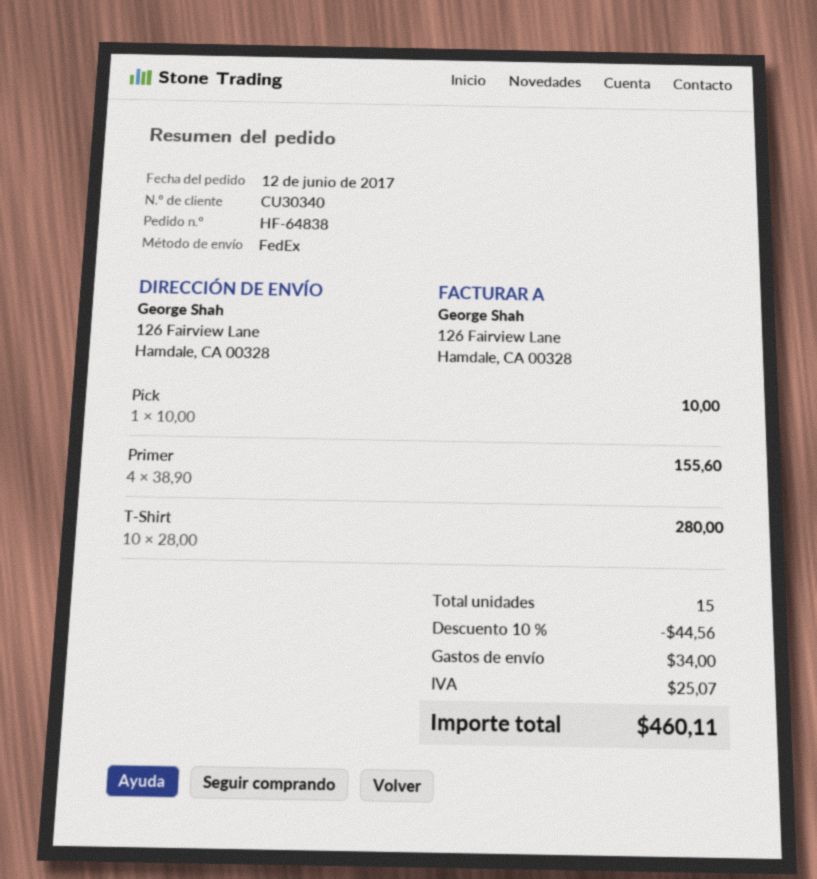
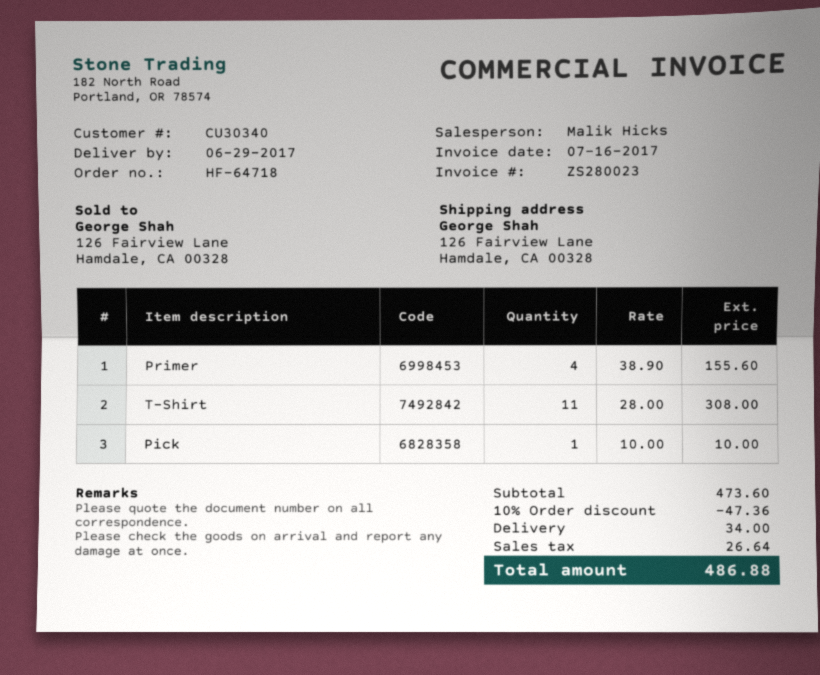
order number: HF-64838 -> HF-64718
T-Shirt: 10 x 28.00 = 280.00 -> 11 x 28.00 = 308.00
discount: 10% = 44.56 -> 10% = 47.36
tax: 25.07 -> 26.64
total: 460.11 -> 486.88

